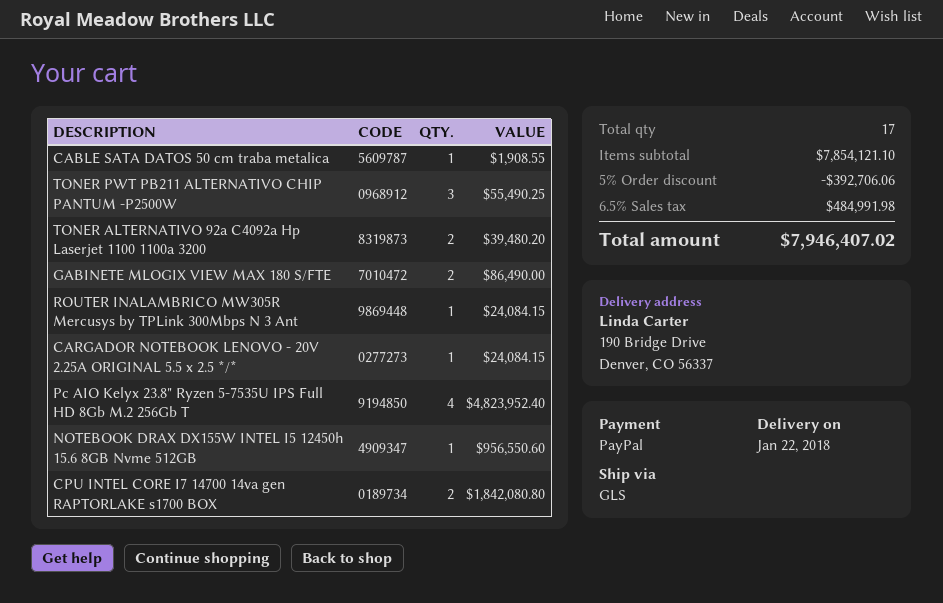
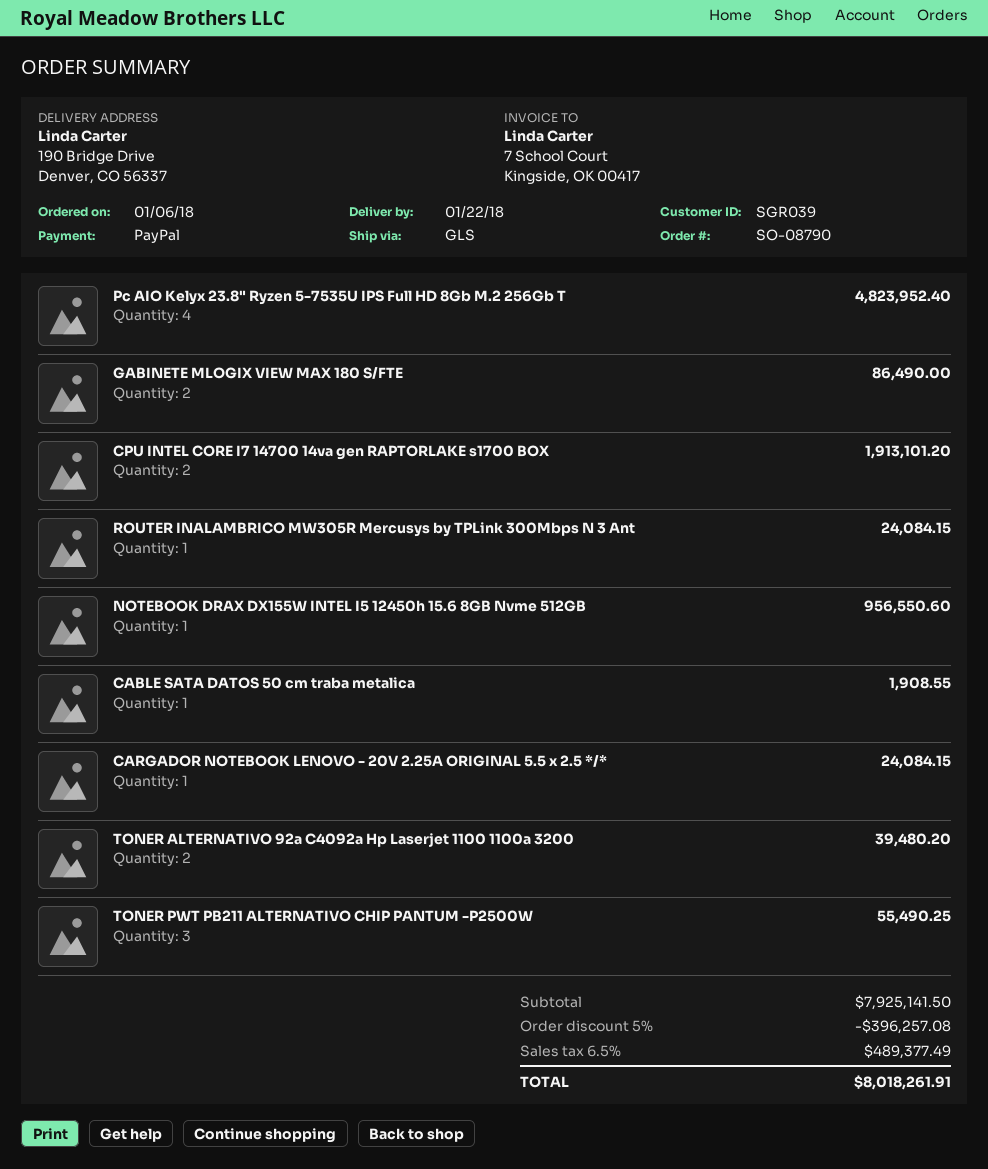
CPU INTEL CORE I7 14700 14va gen RAPTORLAKE s1700 BOX: 2 for 1842080.80 -> 2 for 1913101.20
subtotal: 7854121.10 -> 7925141.50
discount: 5% = 392706.06 -> 5% = 396257.08
tax: 6.5% = 484991.98 -> 6.5% = 489377.49
total: 7946407.02 -> 8018261.91

